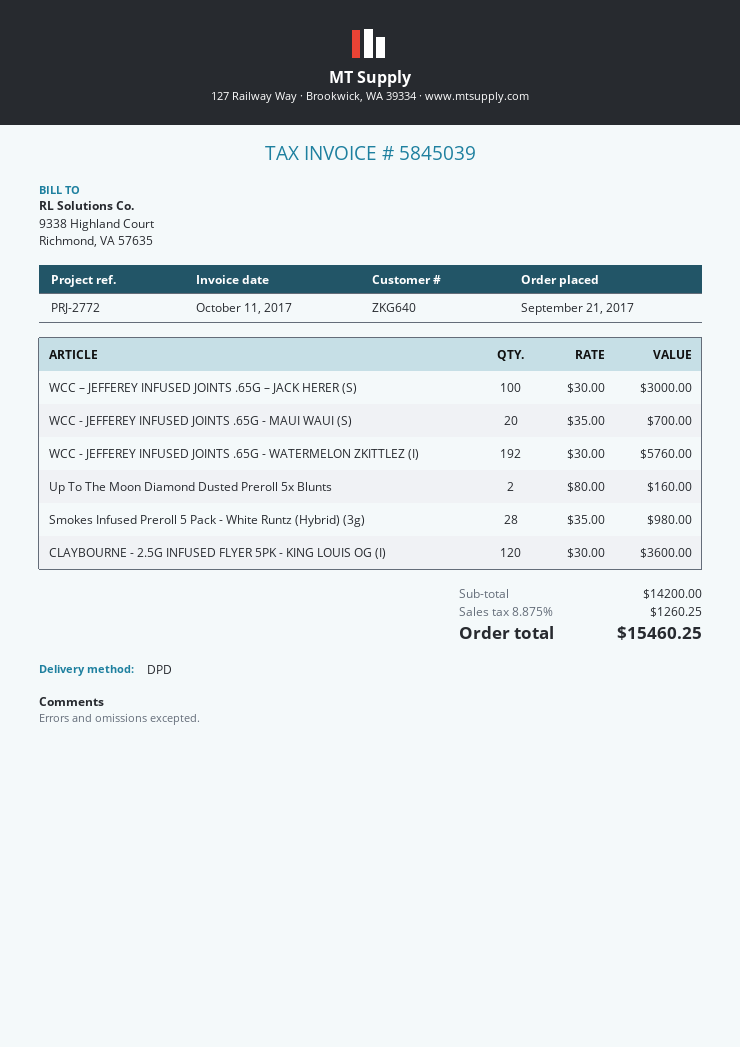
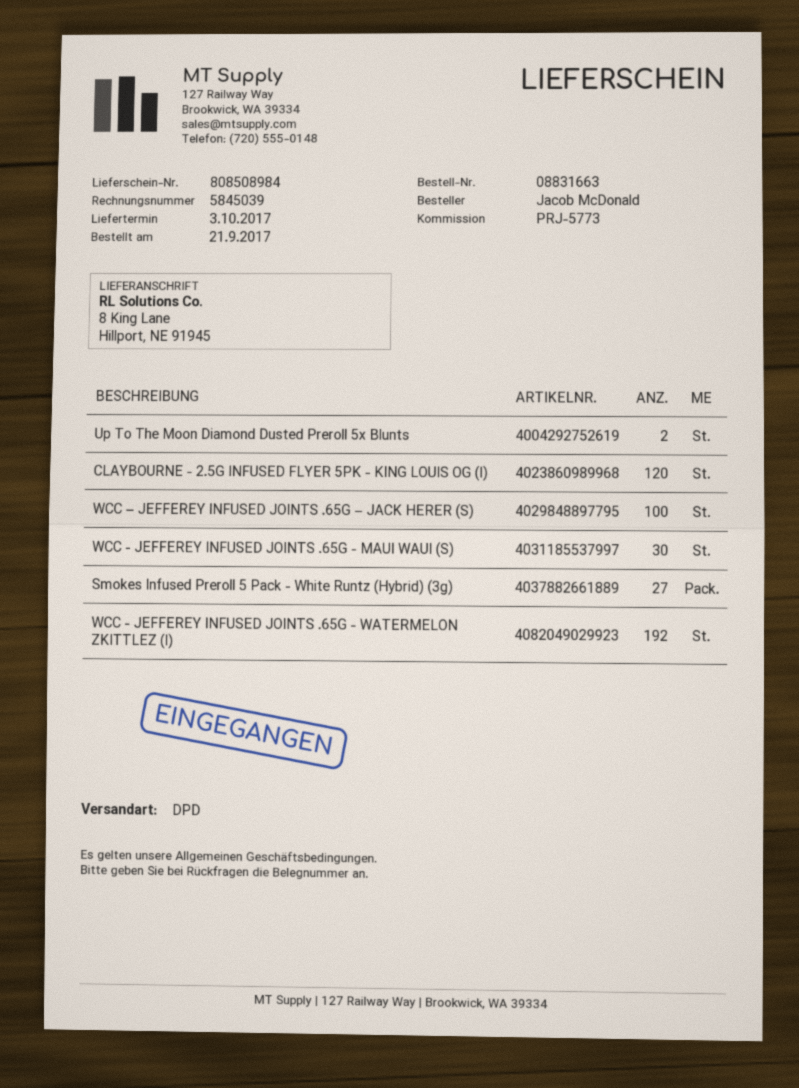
reference: PRJ-2772 -> PRJ-5773
WCC - JEFFEREY INFUSED JOINTS .65G - MAUI WAUI (S): 20 -> 30
Smokes Infused Preroll 5 Pack - White Runtz (Hybrid) (3g): 28 -> 27

